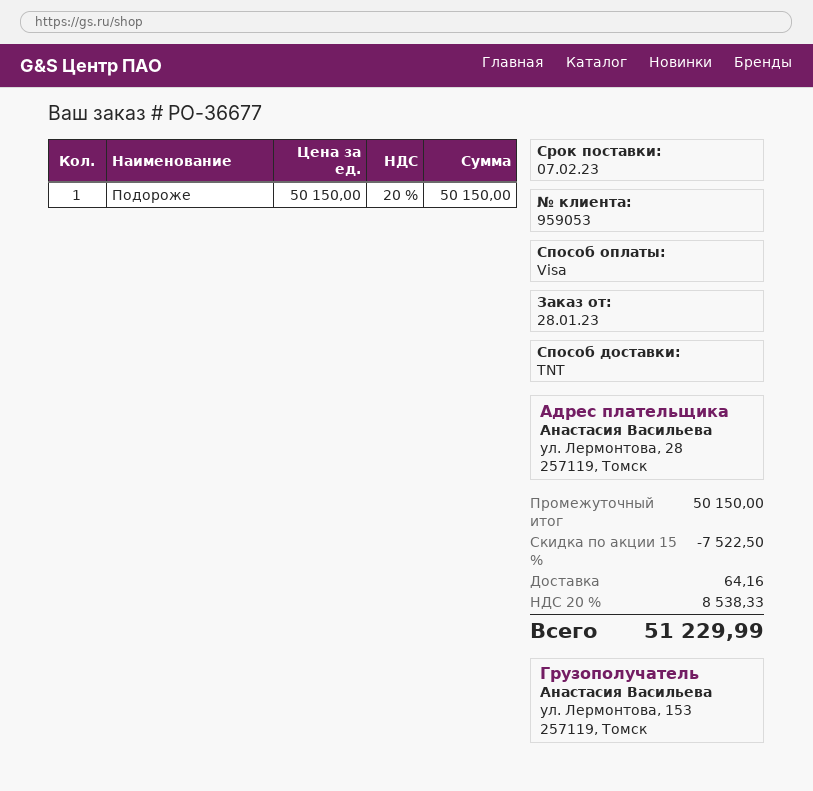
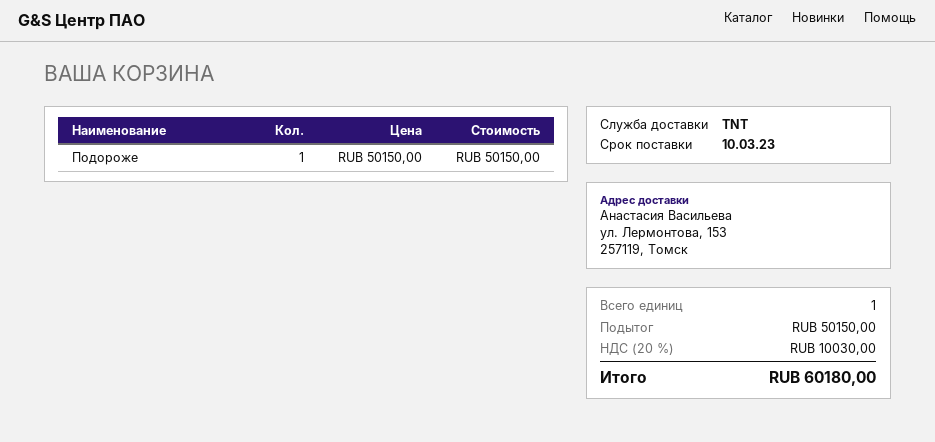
delivery date: 2023-02-07 -> 2023-03-10
discount: 15% = 7522.50 -> none
shipping: 64.16 -> none
tax: 20% = 8538.33 -> 20% = 10030.00
total: 51229.99 -> 60180.00

